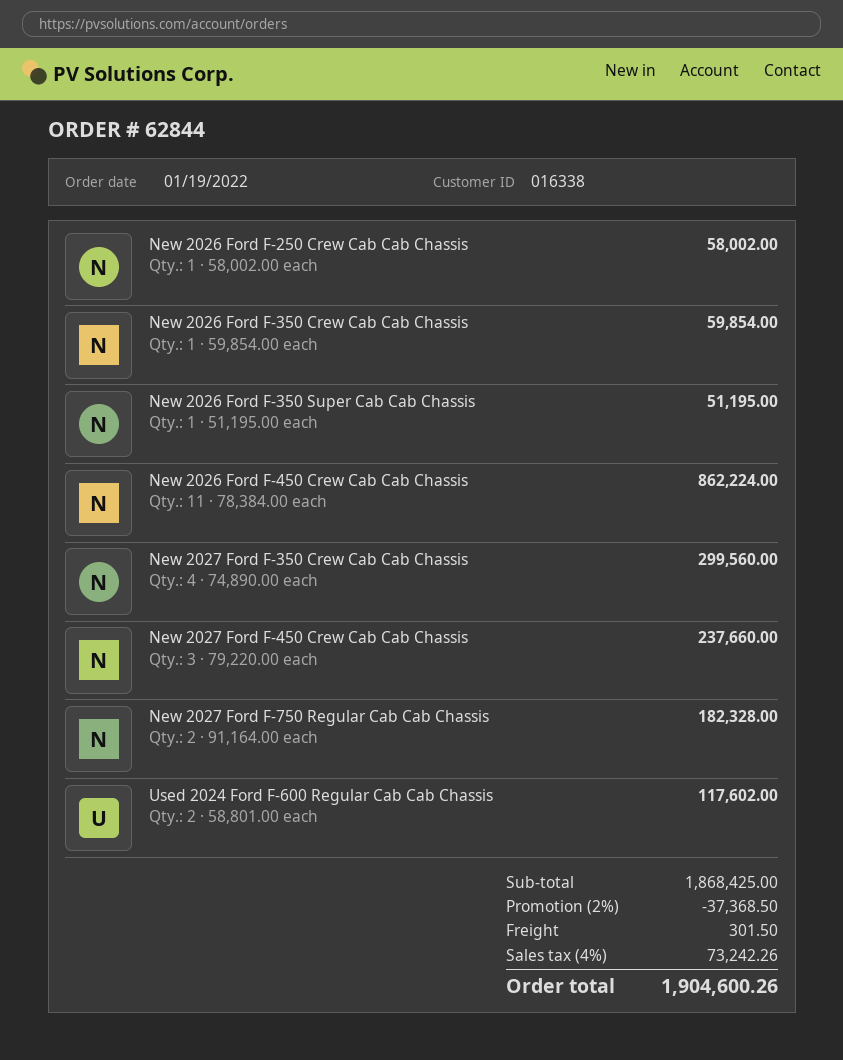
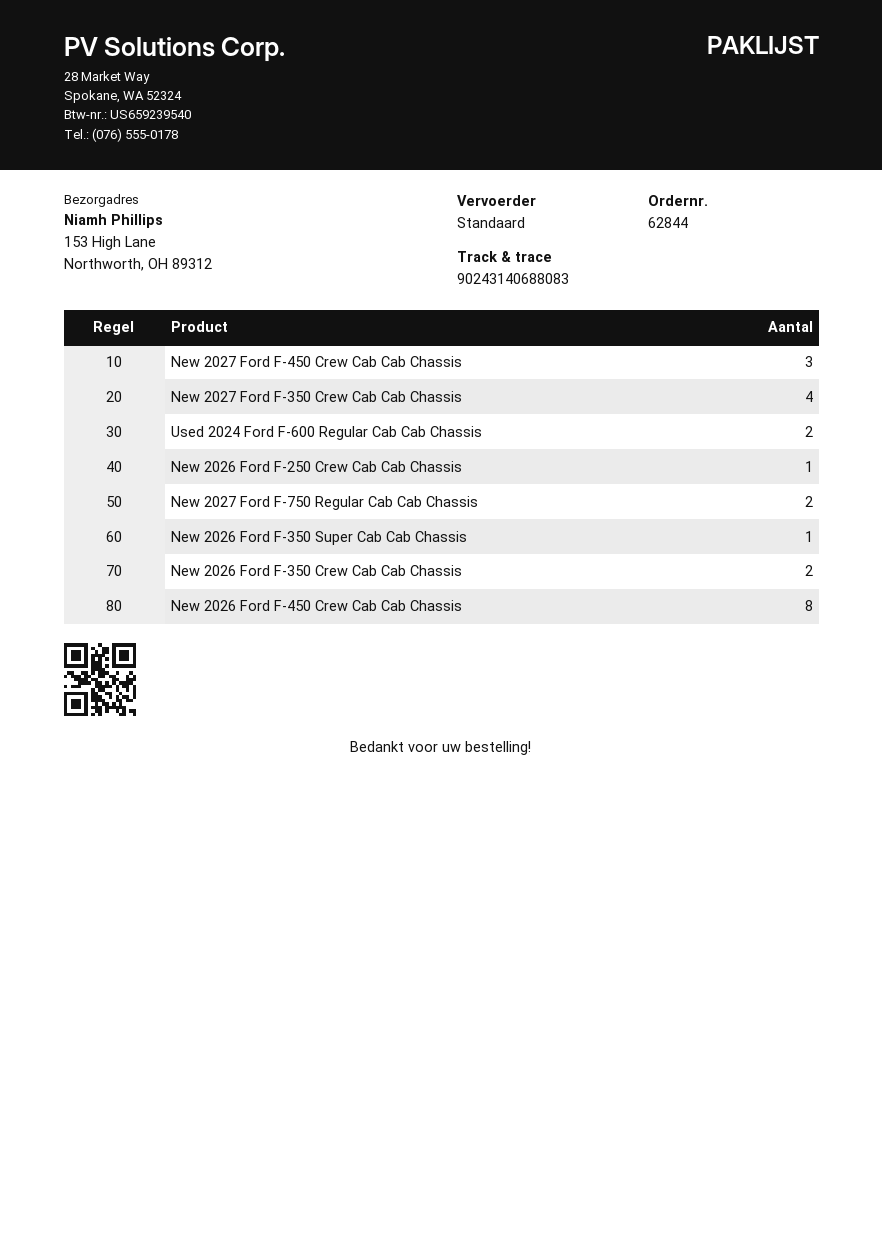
New 2026 Ford F-350 Crew Cab Cab Chassis: 1 -> 2
New 2026 Ford F-450 Crew Cab Cab Chassis: 11 -> 8

